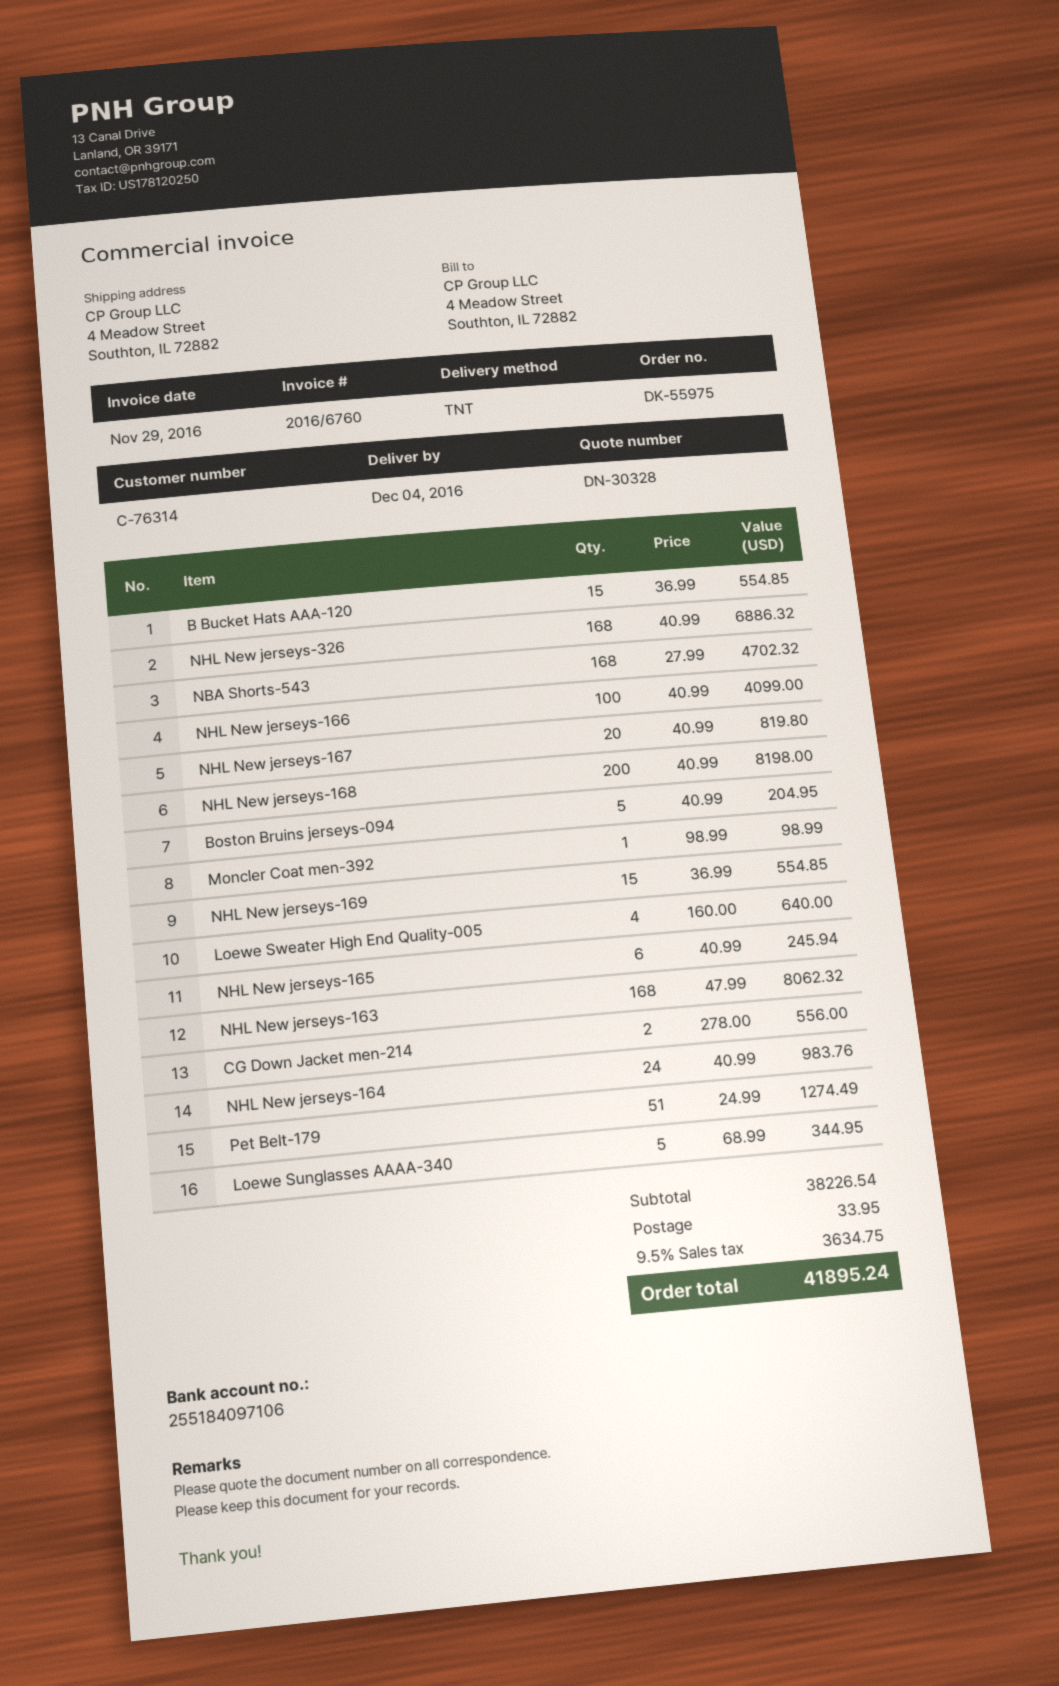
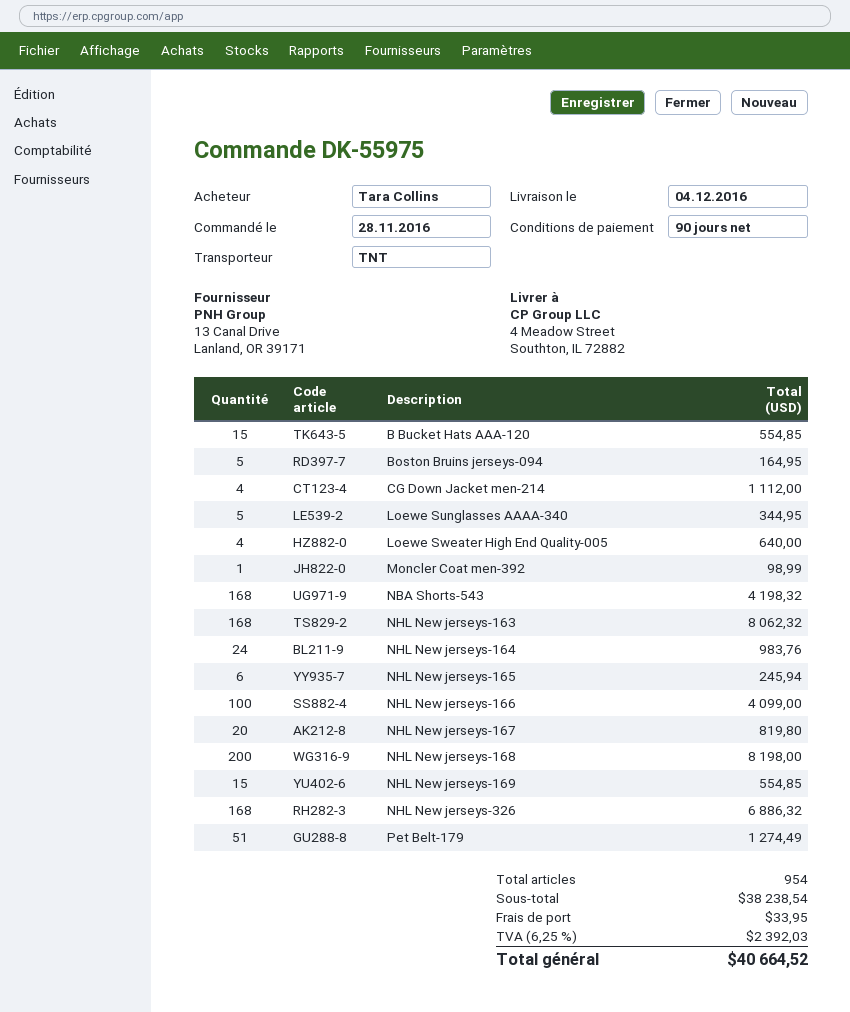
NBA Shorts-543: 168 for 4702.32 -> 168 for 4198.32
Boston Bruins jerseys-094: 5 for 204.95 -> 5 for 164.95
CG Down Jacket men-214: 2 for 556.00 -> 4 for 1112.00
subtotal: 38226.54 -> 38238.54
tax: 9.5% = 3634.75 -> 6.25% = 2392.03
total: 41895.24 -> 40664.52

